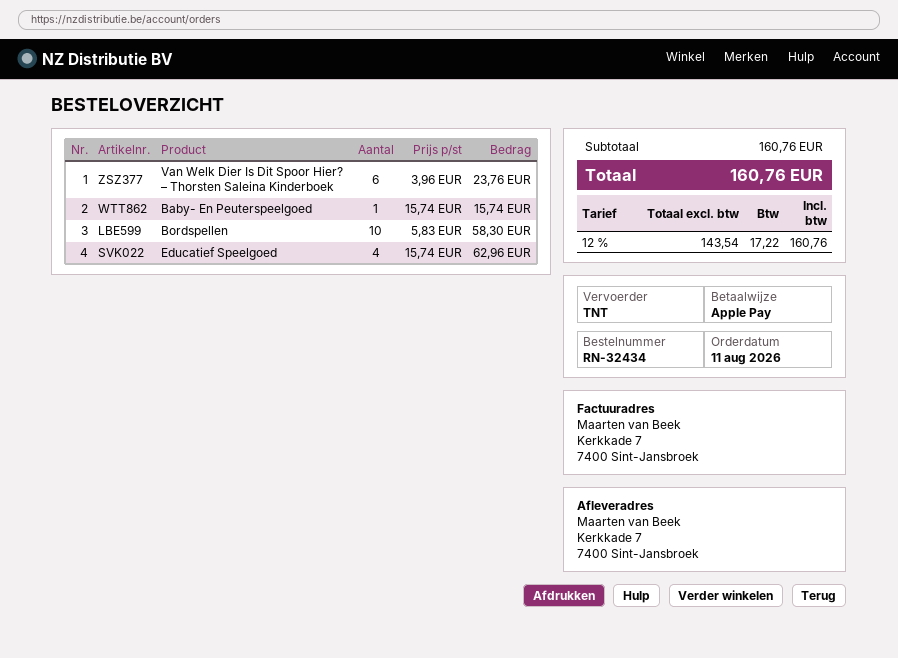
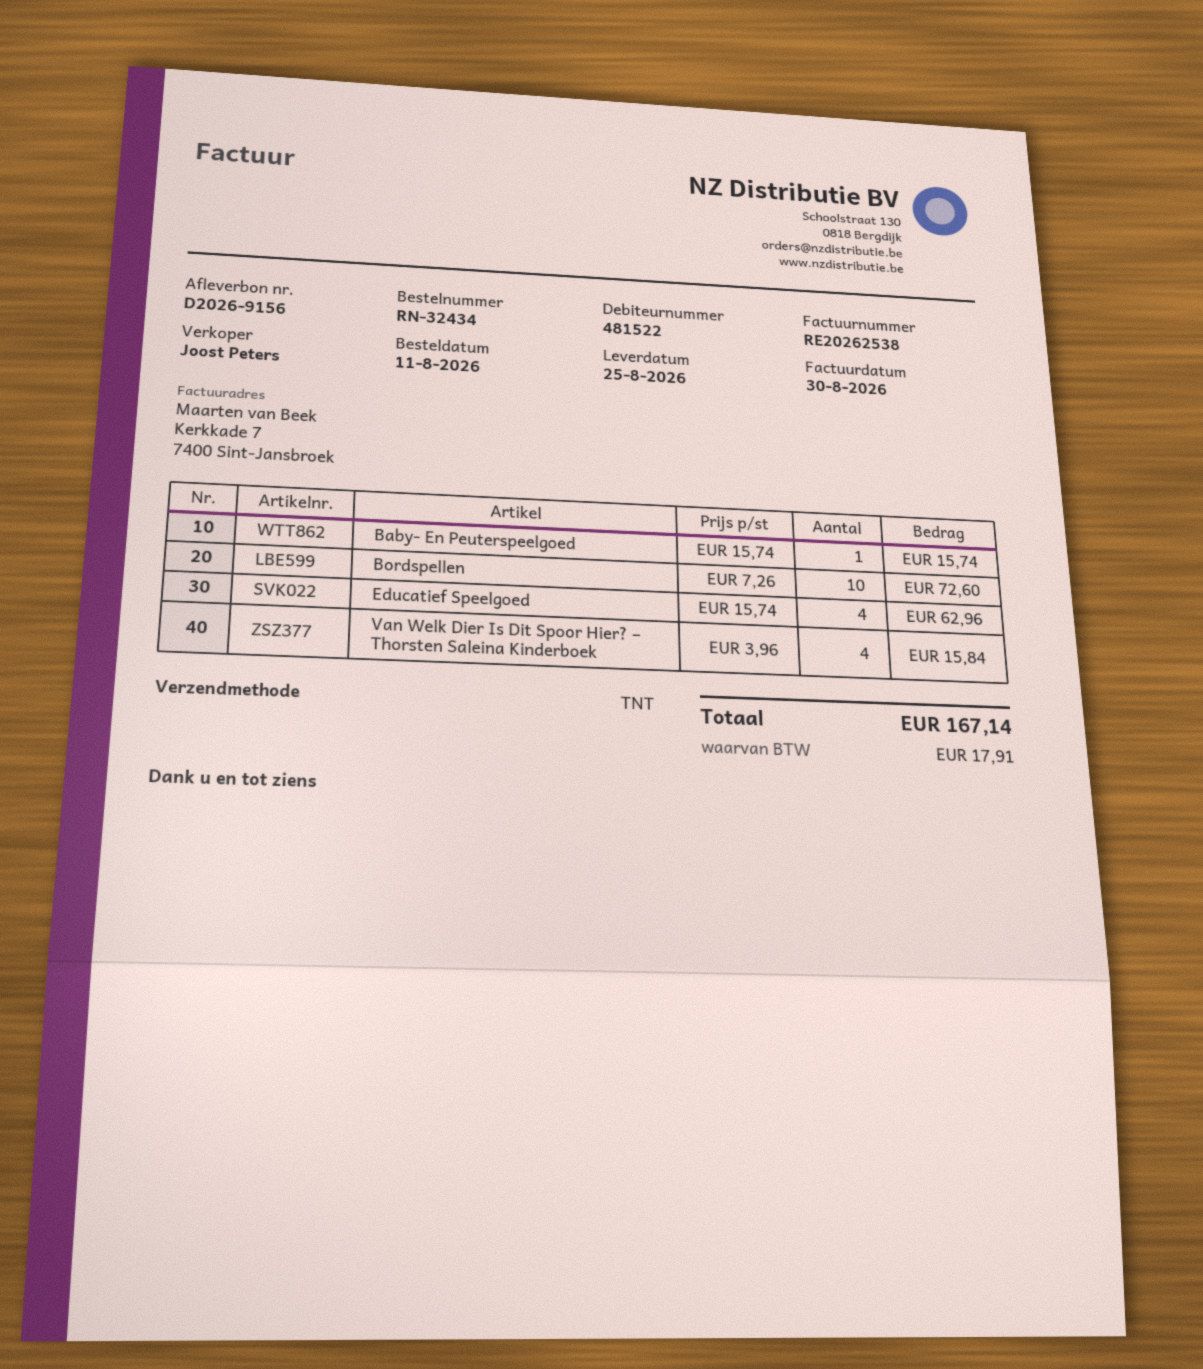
Van Welk Dier Is Dit Spoor Hier? – Thorsten Saleina Kinderboek: 6 x 3.96 = 23.76 -> 4 x 3.96 = 15.84
Bordspellen: 10 x 5.83 = 58.30 -> 10 x 7.26 = 72.60
tax: 17.22 -> 17.91
total: 160.76 -> 167.14

